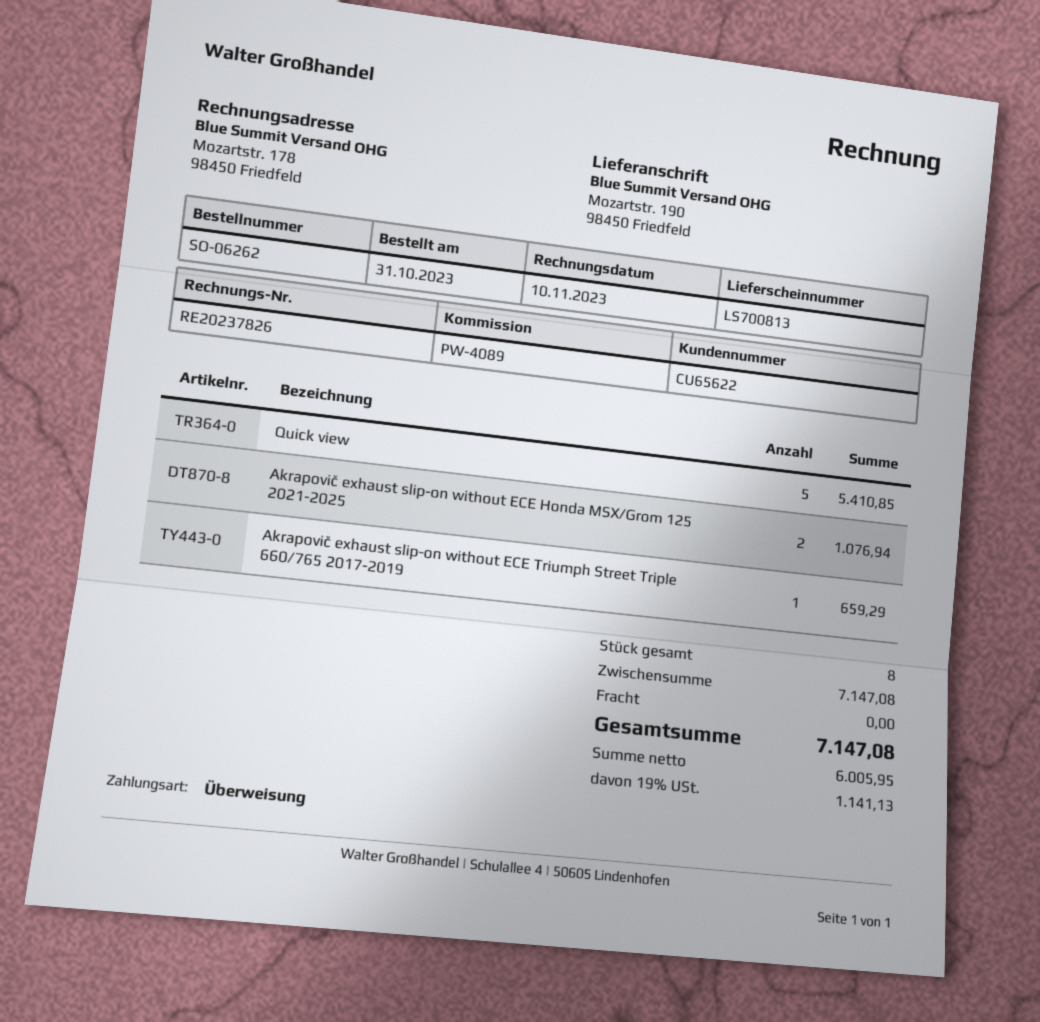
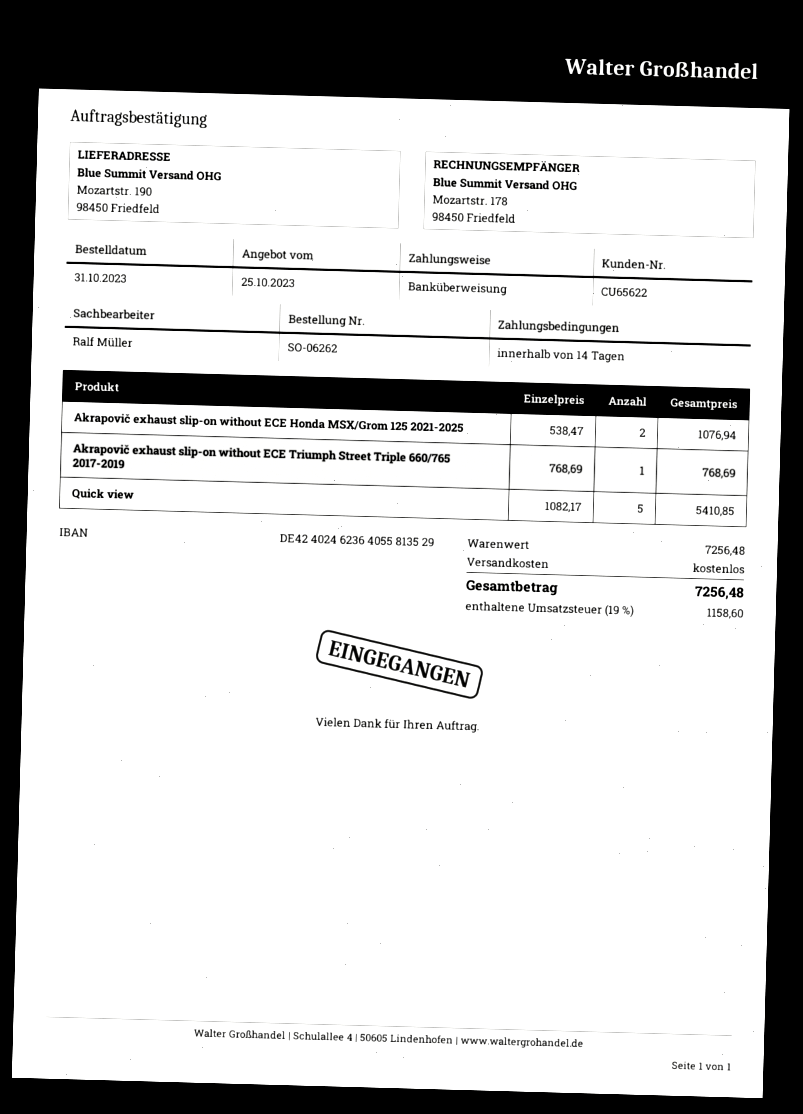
Akrapovič exhaust slip-on without ECE Triumph Street Triple 660/765 2017-2019: 1 for 659.29 -> 1 for 768.69
subtotal: 7147.08 -> 7256.48
tax: 19% = 1141.13 -> 19% = 1158.60
total: 7147.08 -> 7256.48

